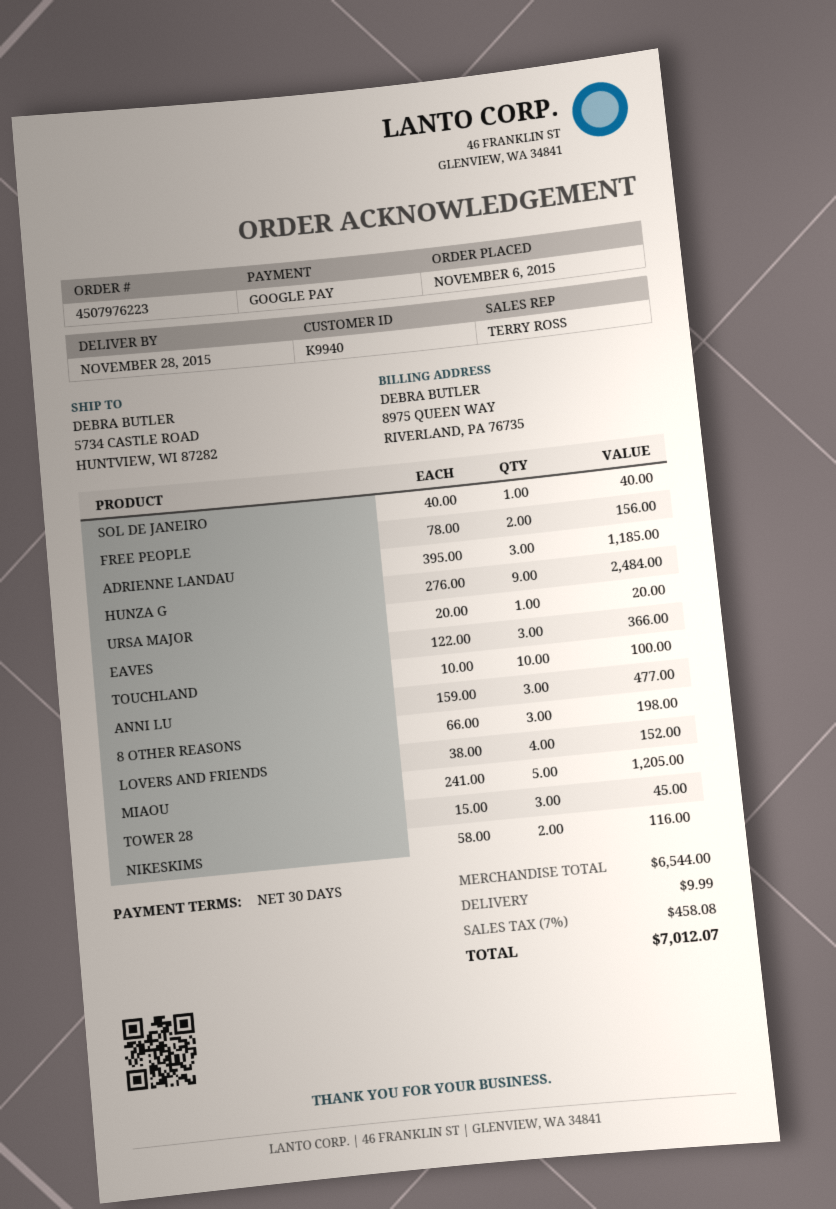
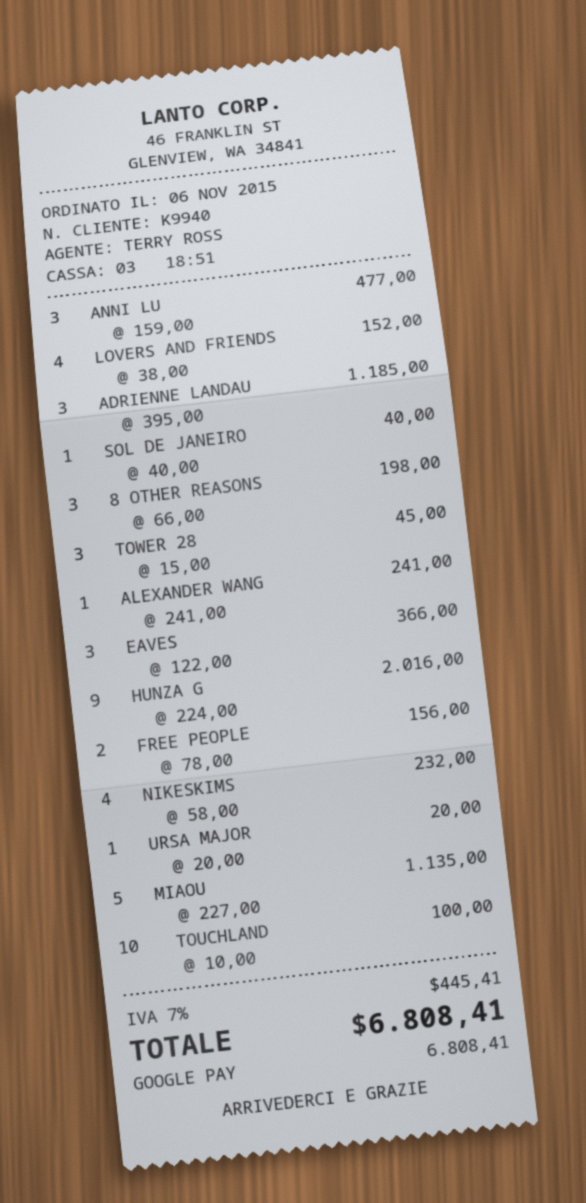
HUNZA G: 9 x 276.00 = 2484.00 -> 9 x 224.00 = 2016.00
MIAOU: 5 x 241.00 = 1205.00 -> 5 x 227.00 = 1135.00
NIKESKIMS: 2 x 58.00 = 116.00 -> 4 x 58.00 = 232.00
ALEXANDER WANG: none -> 1 x 241.00 = 241.00
shipping: 9.99 -> none
tax: 7% = 458.08 -> 7% = 445.41
total: 7012.07 -> 6808.41

